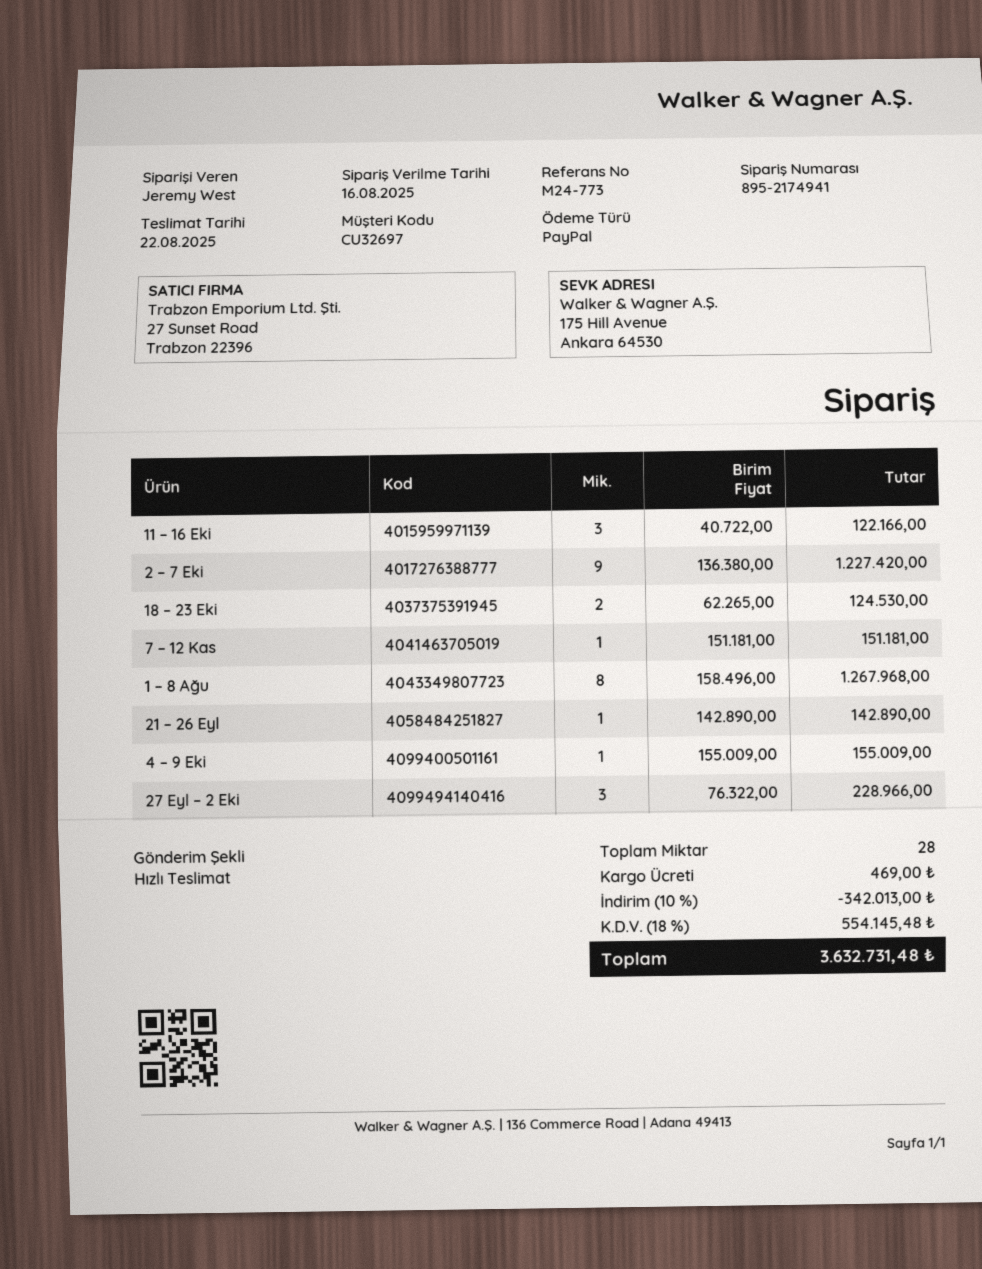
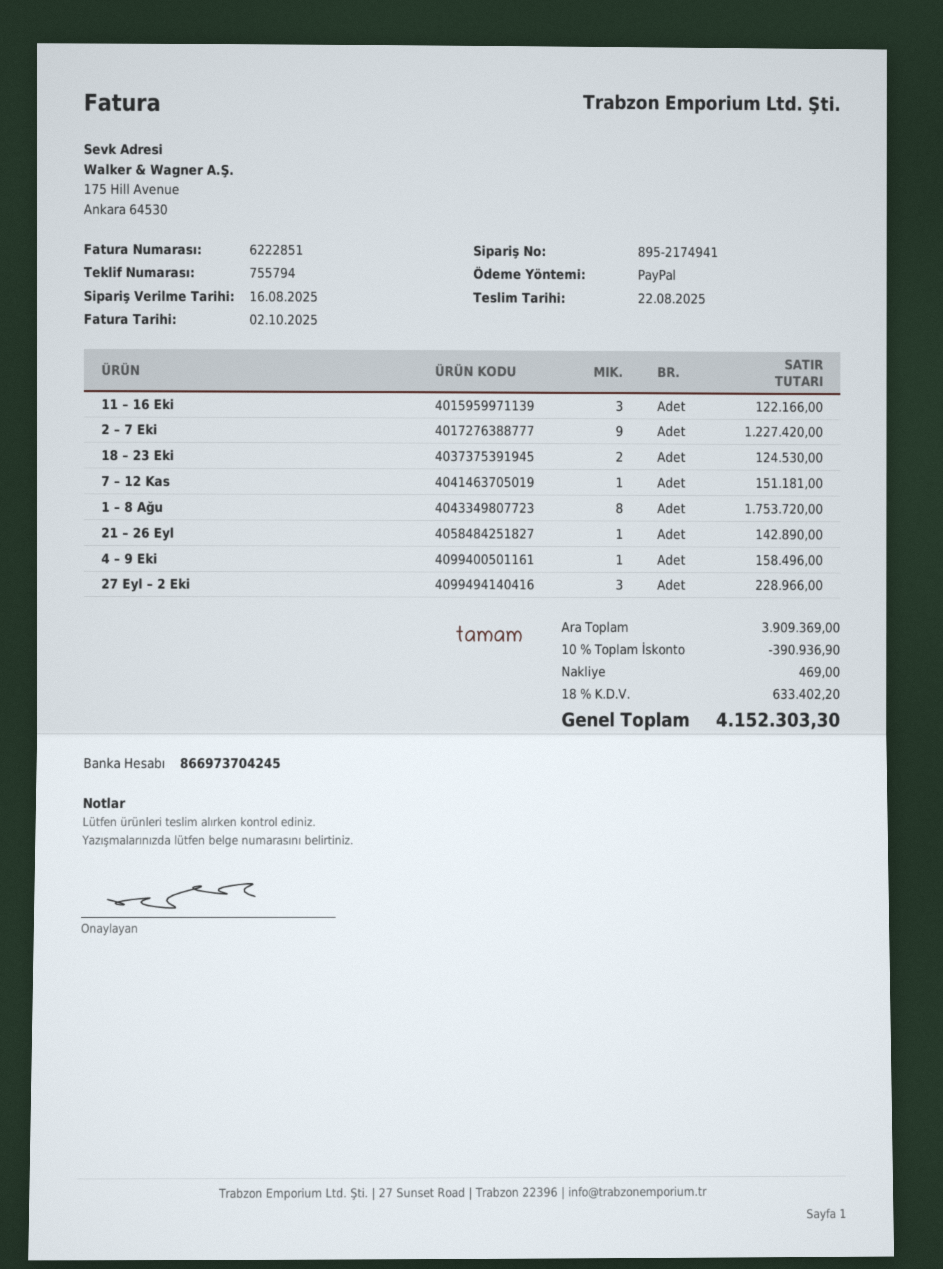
1 – 8 Ağu: 8 for 1267968.00 -> 8 for 1753720.00
4 – 9 Eki: 1 for 155009.00 -> 1 for 158496.00
discount: 10% = 342013.00 -> 10% = 390936.90
tax: 18% = 554145.48 -> 18% = 633402.20
total: 3632731.48 -> 4152303.30

